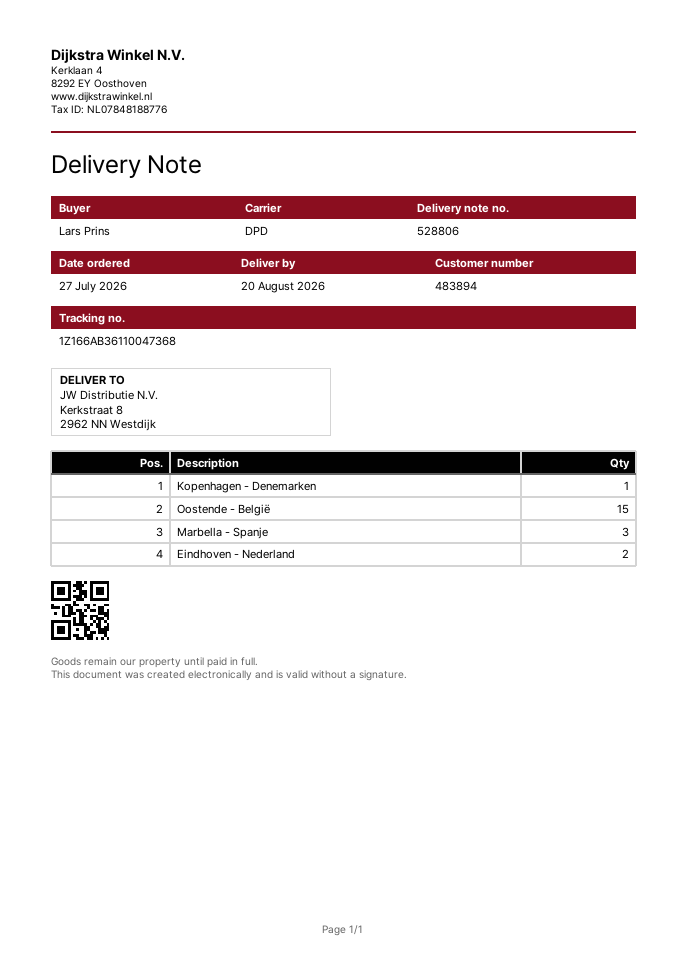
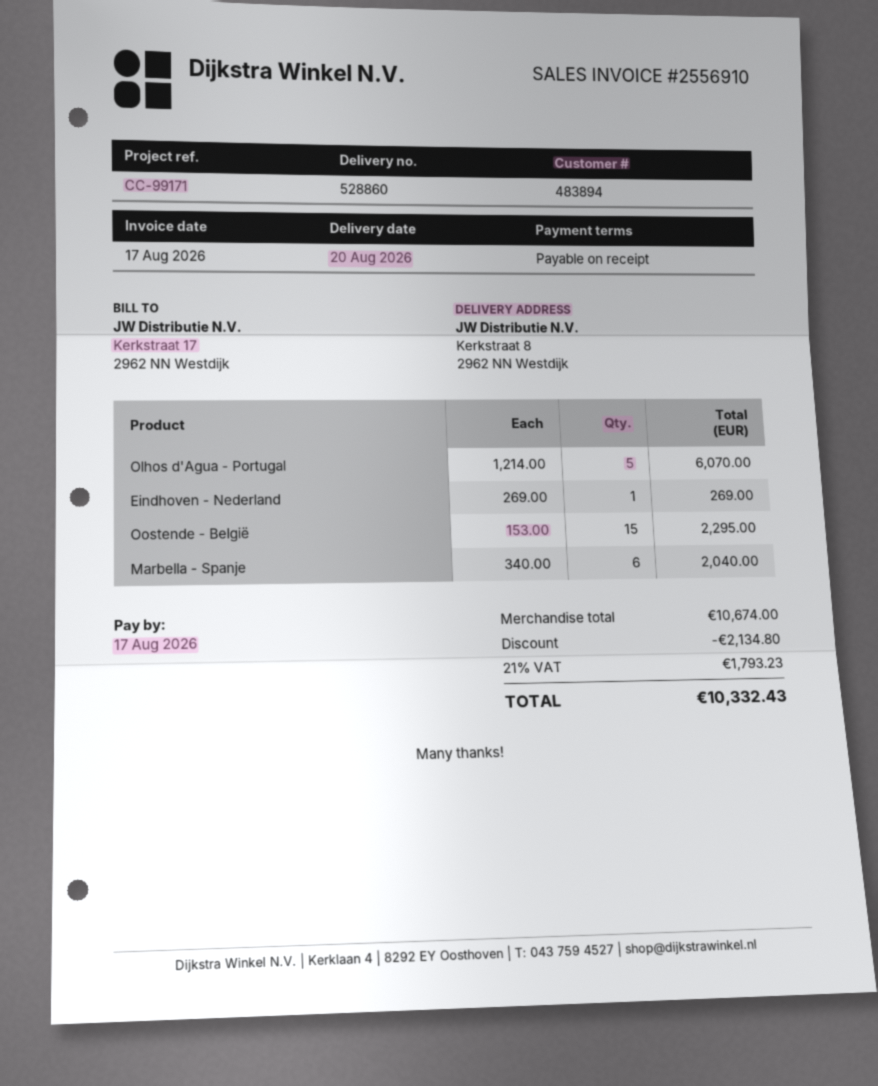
delivery note number: 528806 -> 528860
Kopenhagen - Denemarken: 1 -> none
Marbella - Spanje: 3 -> 6
Eindhoven - Nederland: 2 -> 1
Olhos d'Agua - Portugal: none -> 5

